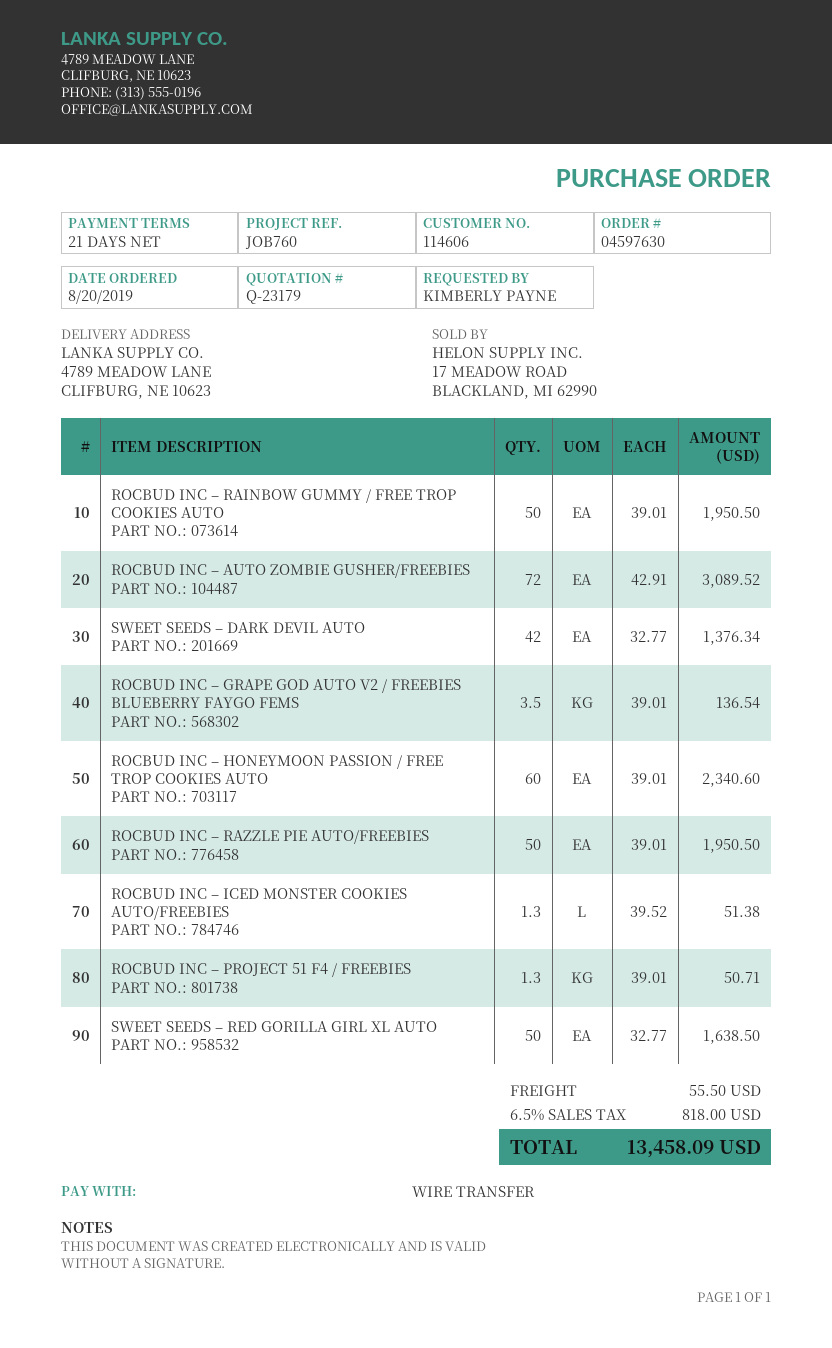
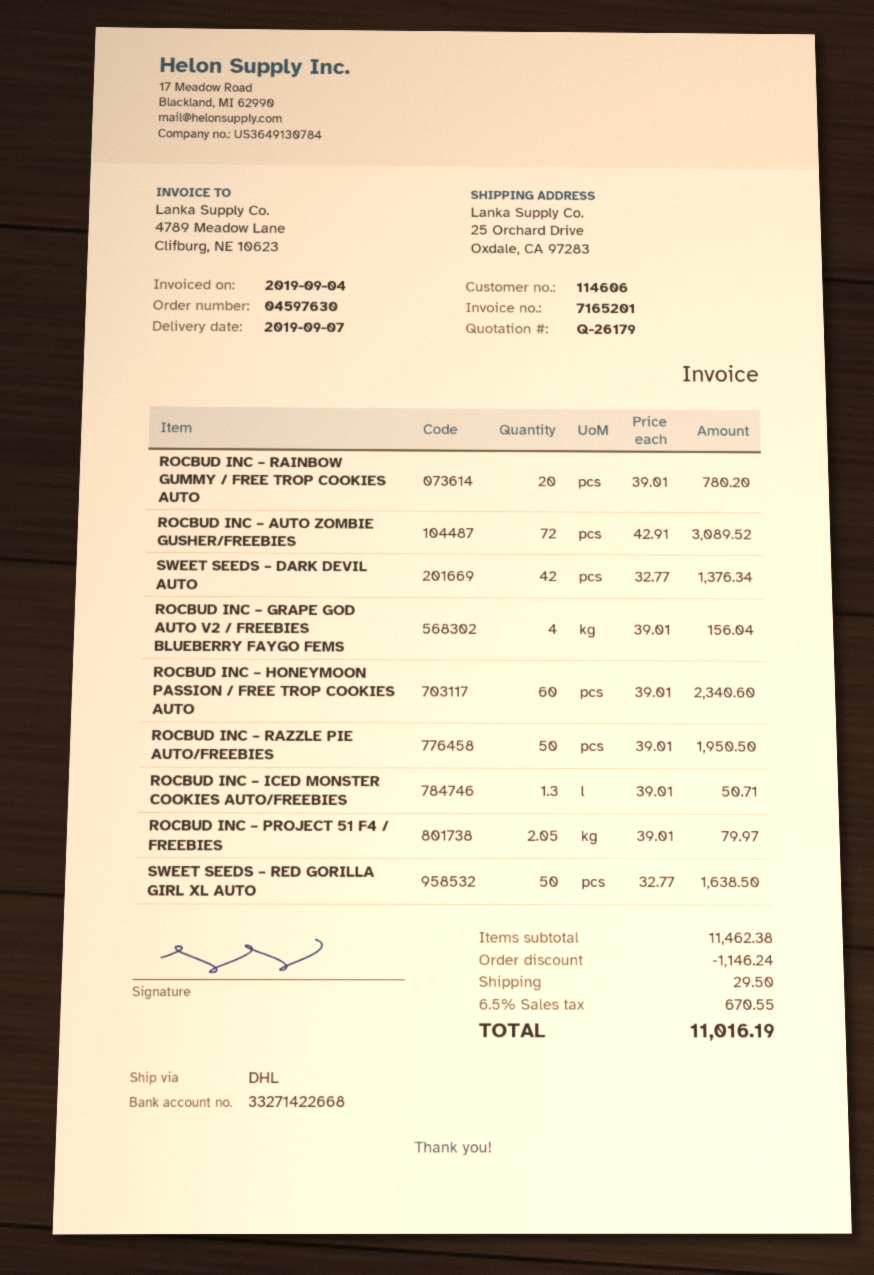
quote number: Q-23179 -> Q-26179
ship to: 4789 MEADOW LANE, CLIFBURG, NE 10623 -> 25 Orchard Drive, Oxdale, CA 97283
ROCBUD INC – RAINBOW GUMMY / FREE TROP COOKIES AUTO: 50 x 39.01 = 1950.50 -> 20 x 39.01 = 780.20
ROCBUD INC – GRAPE GOD AUTO V2 / FREEBIES BLUEBERRY FAYGO FEMS: 3.5 x 39.01 = 136.54 -> 4 x 39.01 = 156.04
ROCBUD INC – ICED MONSTER COOKIES AUTO/FREEBIES: 1.3 x 39.52 = 51.38 -> 1.3 x 39.01 = 50.71
ROCBUD INC – PROJECT 51 F4 / FREEBIES: 1.3 x 39.01 = 50.71 -> 2.05 x 39.01 = 79.97
discount: none -> 1146.24
shipping: 55.50 -> 29.50
tax: 6.5% = 818.00 -> 6.5% = 670.55
total: 13458.09 -> 11016.19

